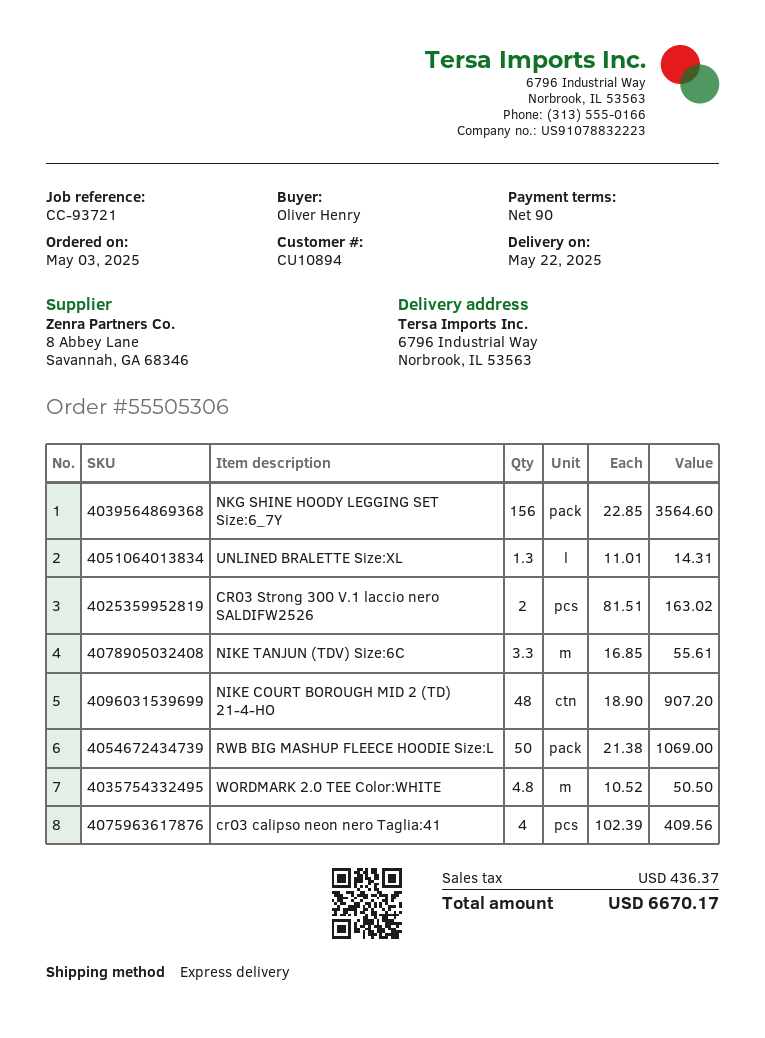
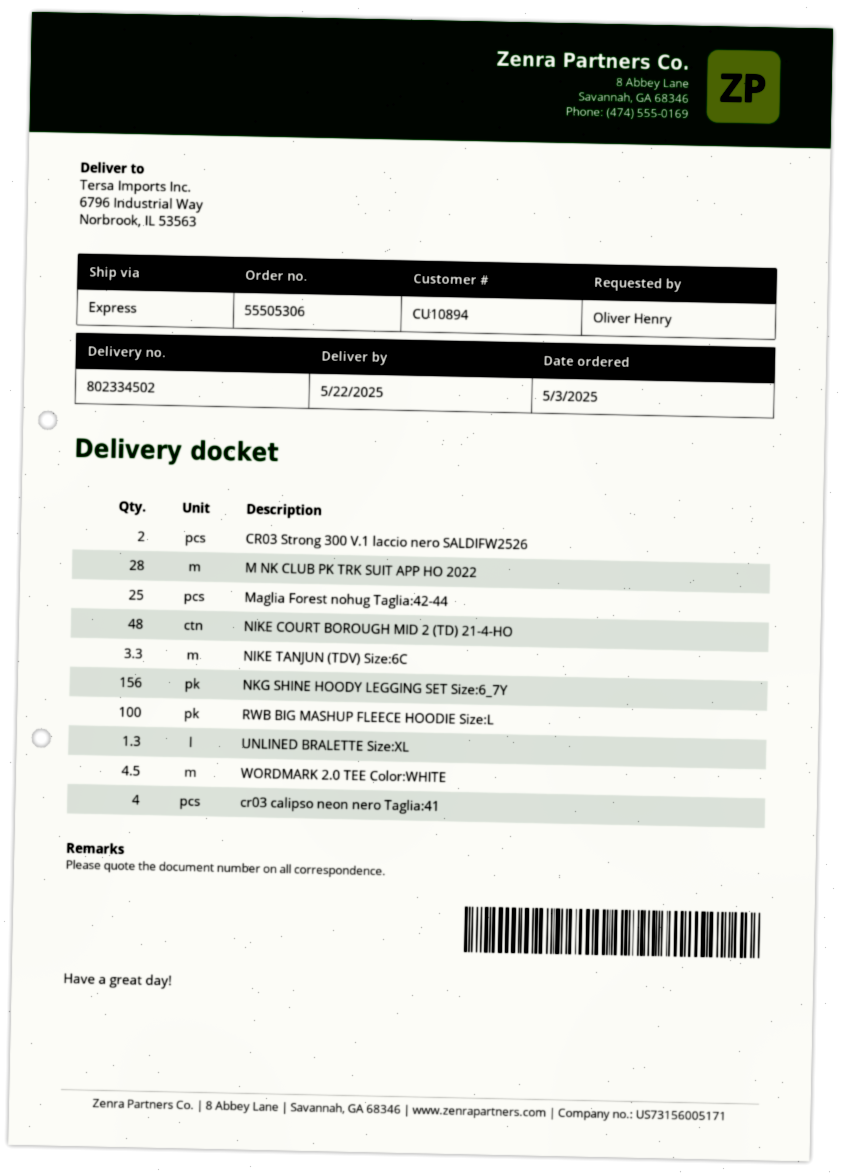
RWB BIG MASHUP FLEECE HOODIE Size:L: 50 -> 100
WORDMARK 2.0 TEE Color:WHITE: 4.8 -> 4.5
M NK CLUB PK TRK SUIT APP HO 2022: none -> 28
Maglia Forest nohug Taglia:42-44: none -> 25

